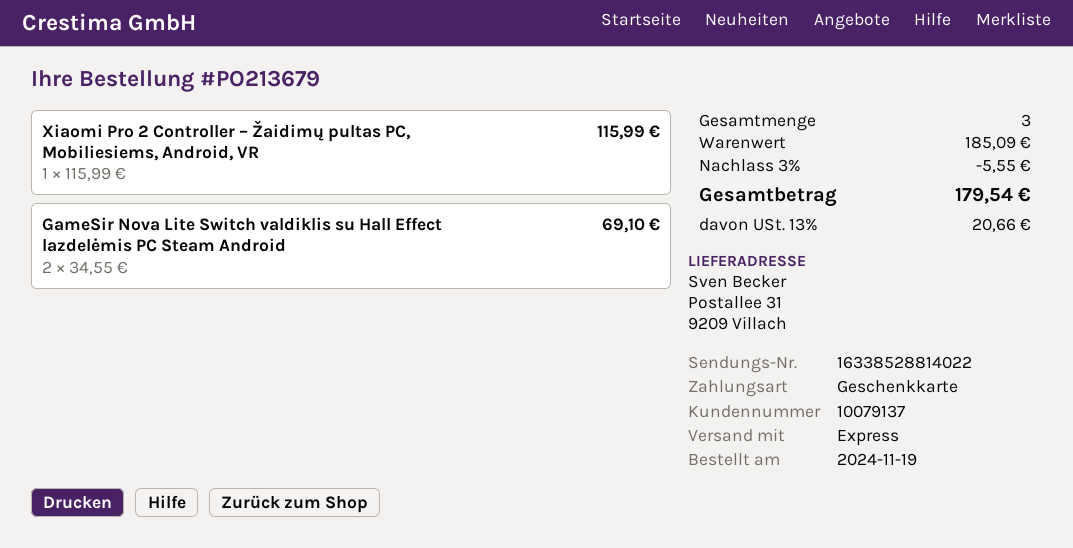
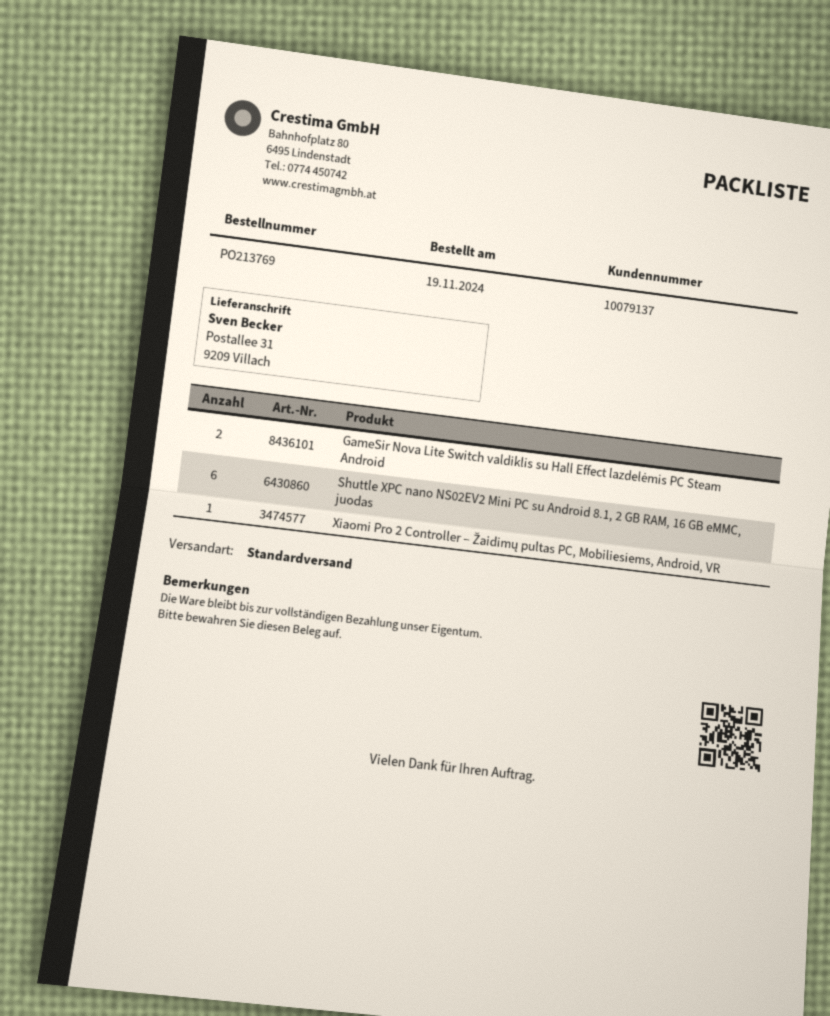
order number: PO213679 -> PO213769
shipping method: express -> standard
Shuttle XPC nano NS02EV2 Mini PC su Android 8.1, 2 GB RAM, 16 GB eMMC, juodas: none -> 6

